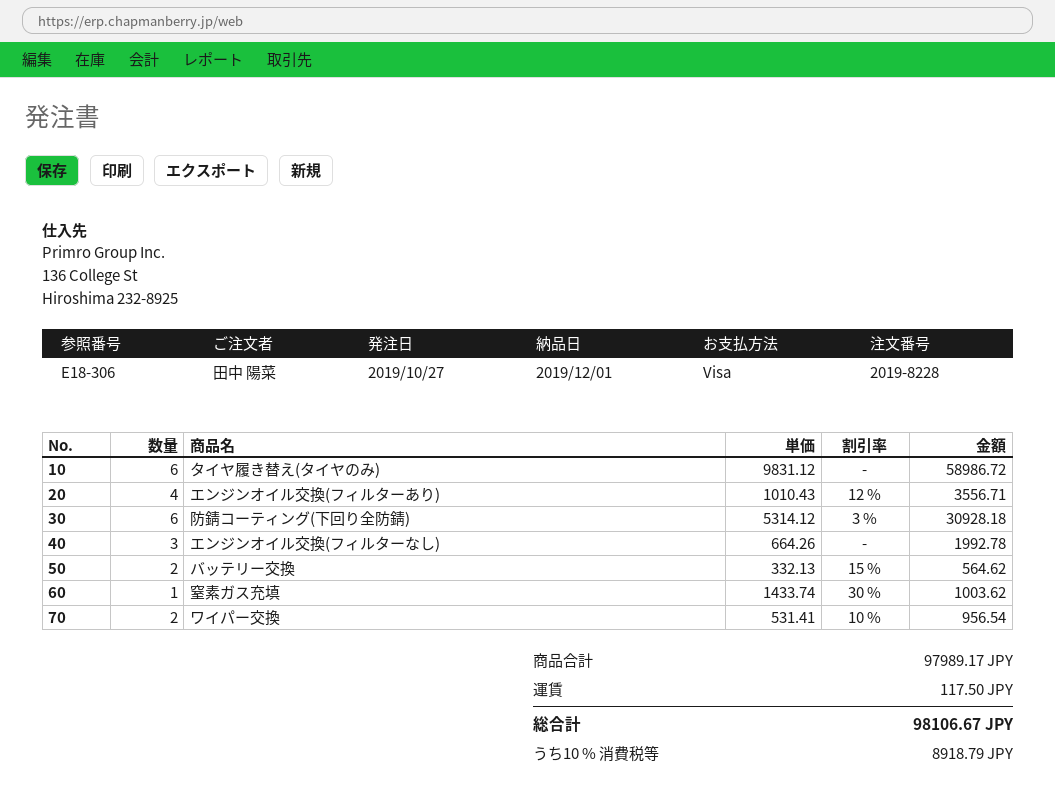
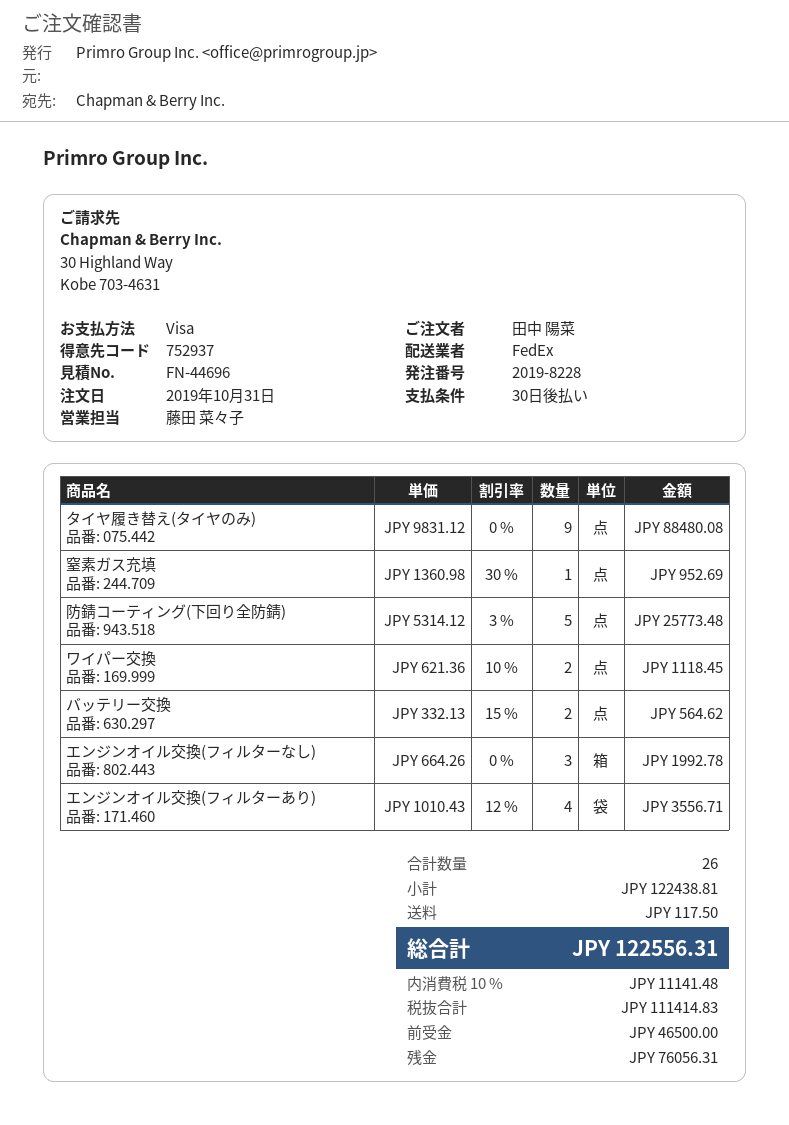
order date: 2019-10-27 -> 2019-10-31
タイヤ履き替え(タイヤのみ): 6 x 9831.12 = 58986.72 -> 9 x 9831.12 = 88480.08
防錆コーティング(下回り全防錆): 6 x 5314.12 - 3% = 30928.18 -> 5 x 5314.12 - 3% = 25773.48
窒素ガス充填: 1 x 1433.74 - 30% = 1003.62 -> 1 x 1360.98 - 30% = 952.69
ワイパー交換: 2 x 531.41 - 10% = 956.54 -> 2 x 621.36 - 10% = 1118.45
subtotal: 97989.17 -> 122438.81
tax: 10% = 8918.79 -> 10% = 11141.48
total: 98106.67 -> 122556.31

